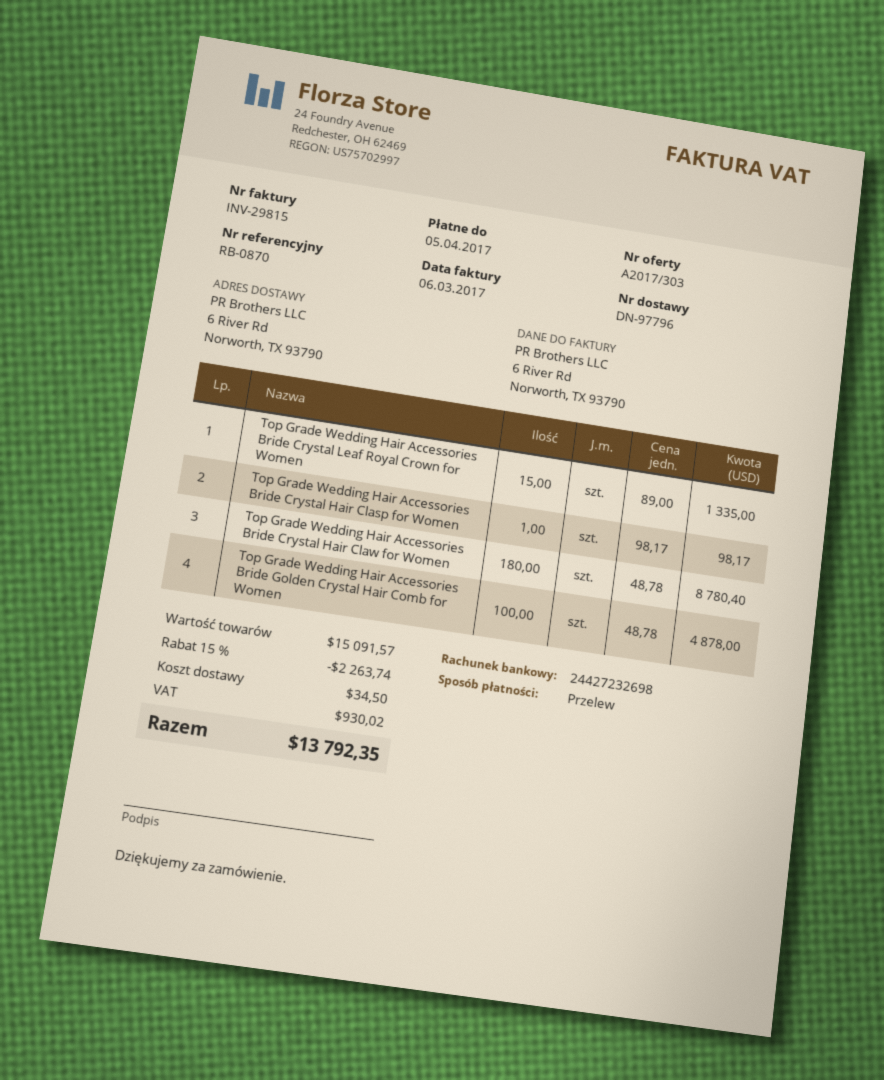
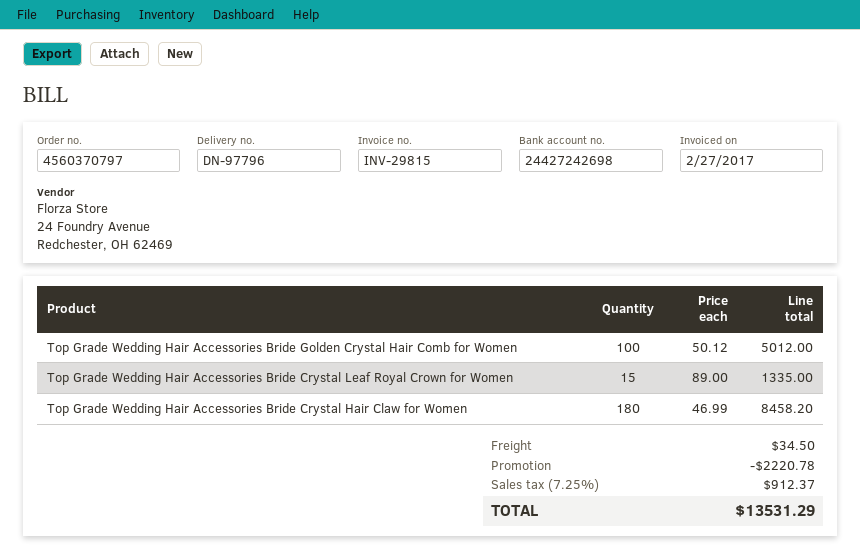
invoice date: 2017-03-06 -> 2017-02-27
bank account: 24427232698 -> 24427242698
Top Grade Wedding Hair Accessories Bride Crystal Hair Clasp for Women: 1 x 98.17 = 98.17 -> none
Top Grade Wedding Hair Accessories Bride Crystal Hair Claw for Women: 180 x 48.78 = 8780.40 -> 180 x 46.99 = 8458.20
Top Grade Wedding Hair Accessories Bride Golden Crystal Hair Comb for Women: 100 x 48.78 = 4878.00 -> 100 x 50.12 = 5012.00
discount: 2263.74 -> 2220.78
tax: 930.02 -> 912.37
total: 13792.35 -> 13531.29

